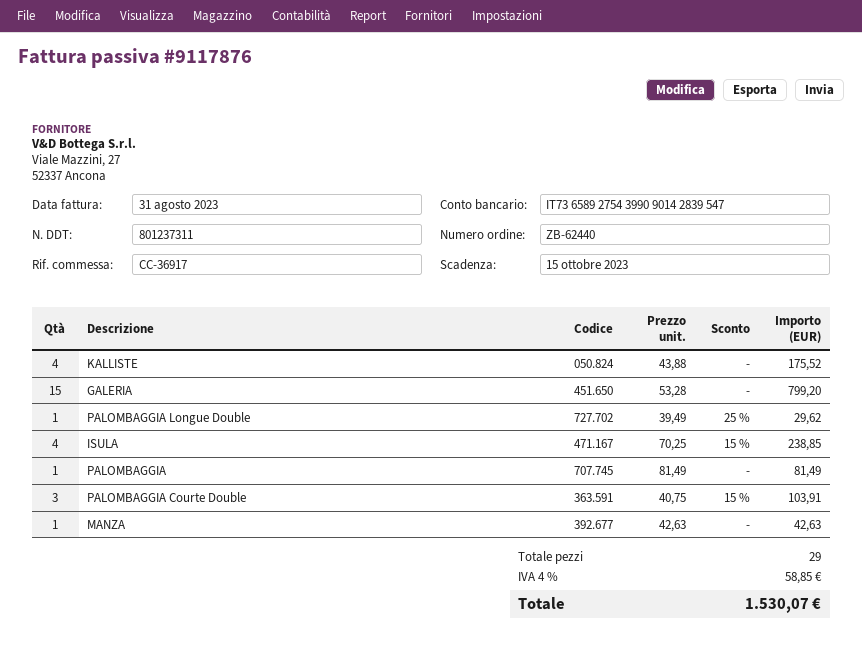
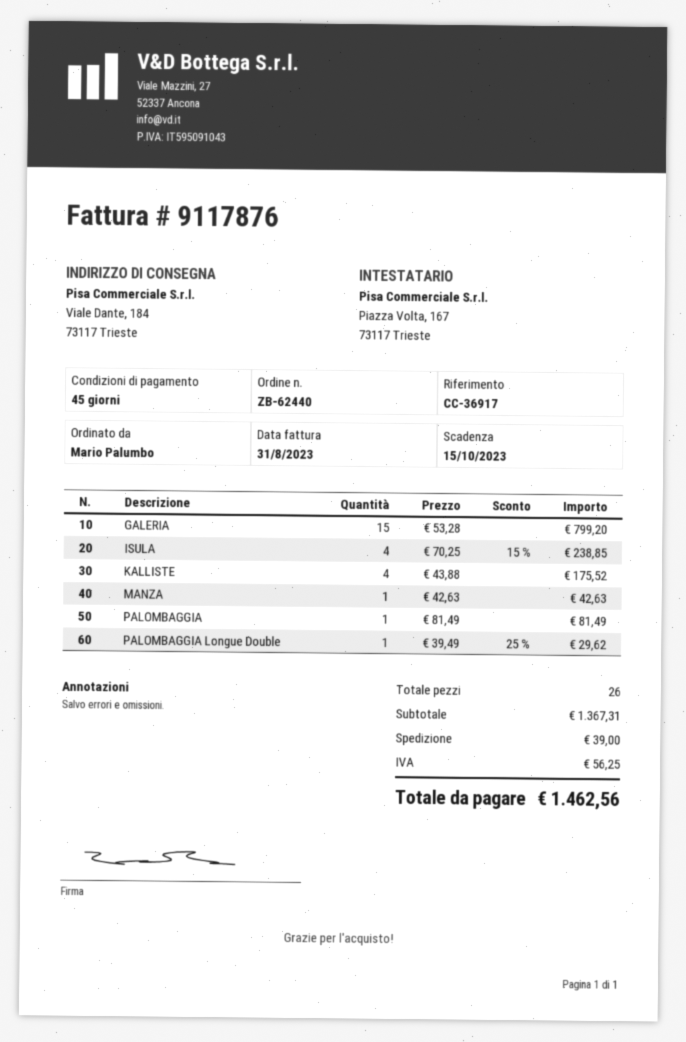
PALOMBAGGIA Courte Double: 3 x 40.75 - 15% = 103.91 -> none
total quantity: 29 -> 26
shipping: none -> 39.00
tax: 58.85 -> 56.25
total: 1530.07 -> 1462.56

